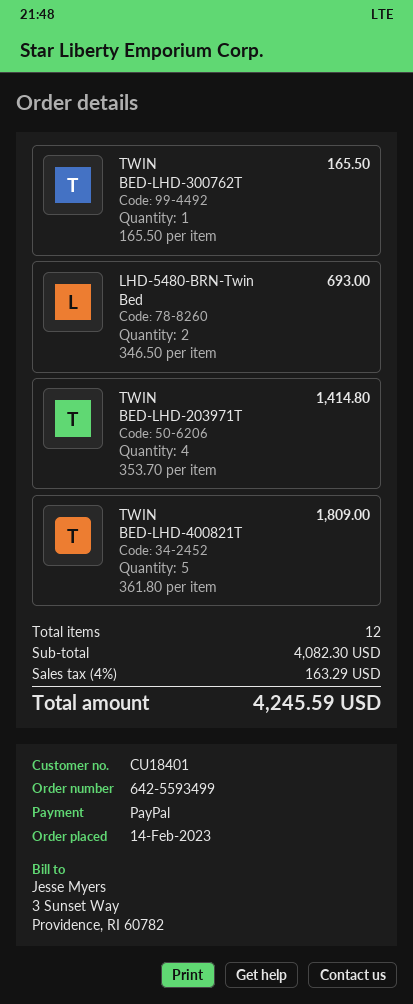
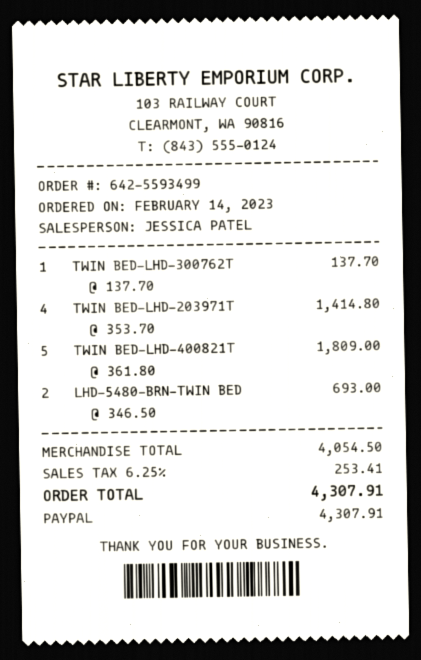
TWIN BED-LHD-300762T: 1 x 165.50 = 165.50 -> 1 x 137.70 = 137.70
subtotal: 4082.30 -> 4054.50
tax: 4% = 163.29 -> 6.25% = 253.41
total: 4245.59 -> 4307.91

